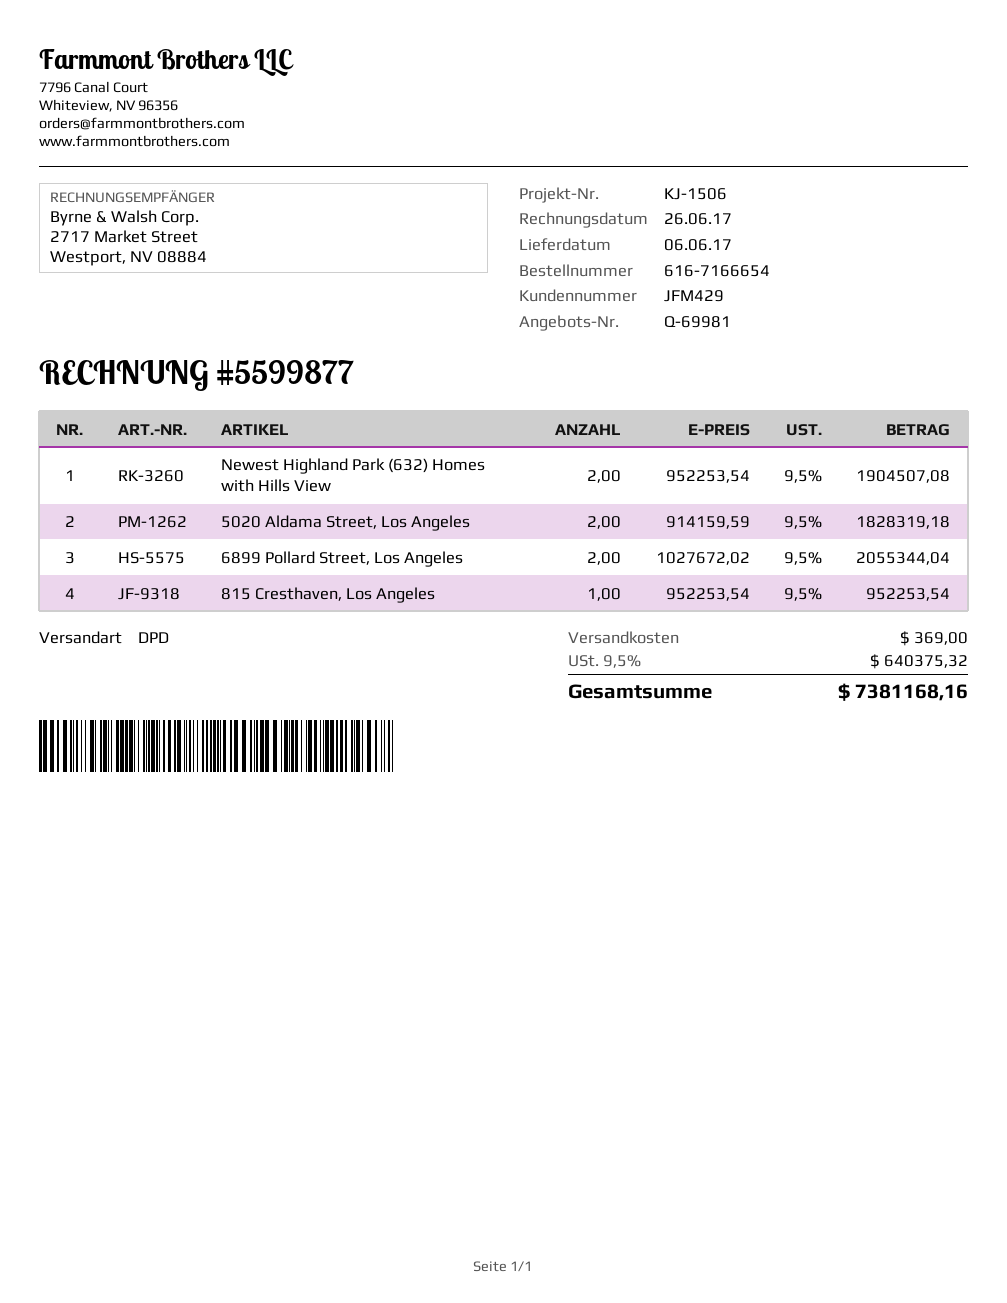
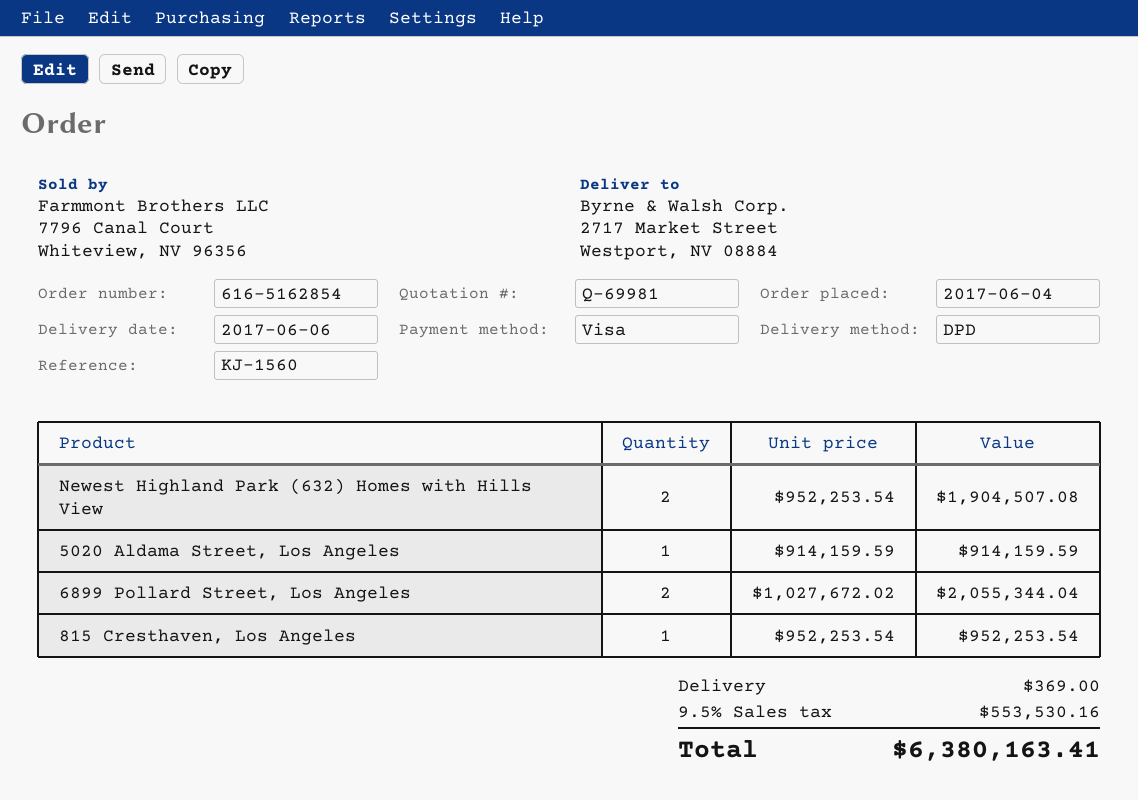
order number: 616-7166654 -> 616-5162854
reference: KJ-1506 -> KJ-1560
5020 Aldama Street, Los Angeles: 2 x 914159.59 = 1828319.18 -> 1 x 914159.59 = 914159.59
tax: 9.5% = 640375.32 -> 9.5% = 553530.16
total: 7381168.16 -> 6380163.41

